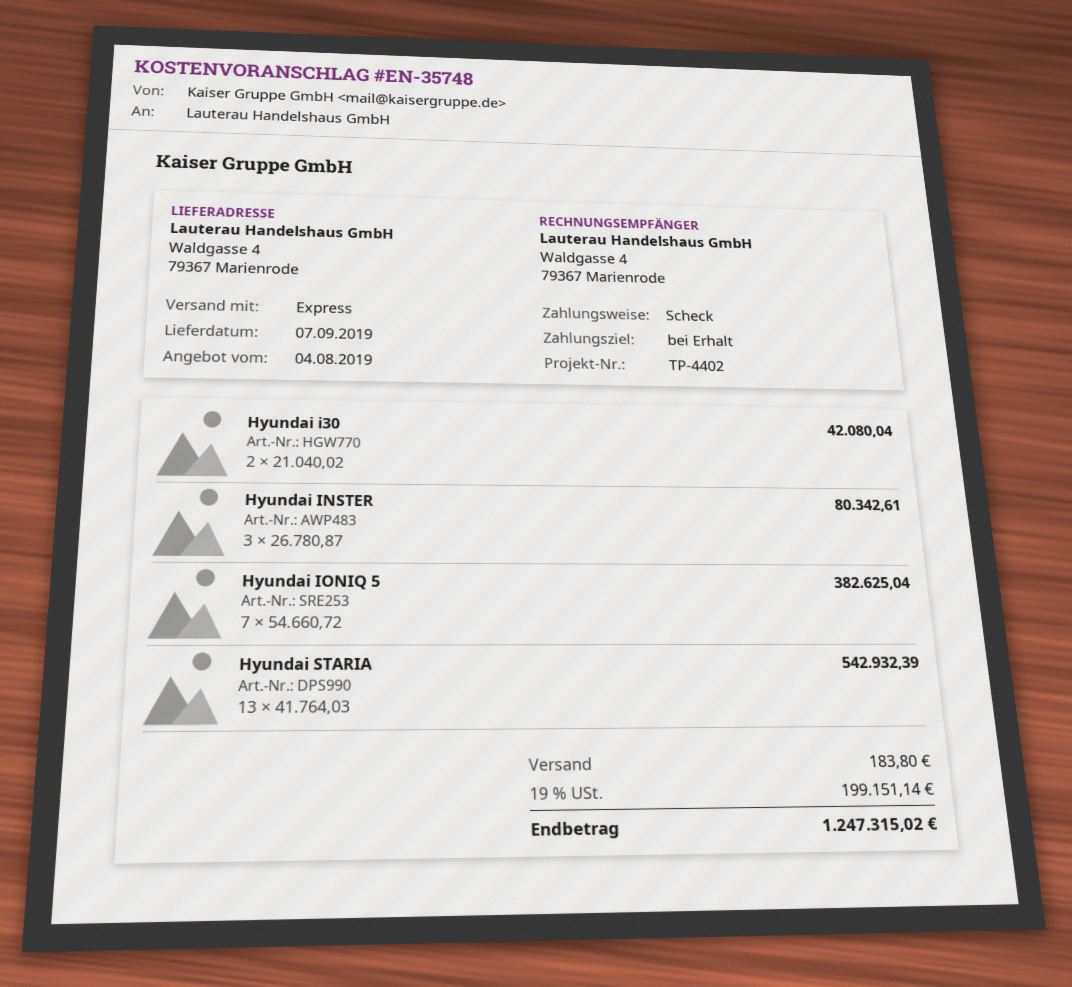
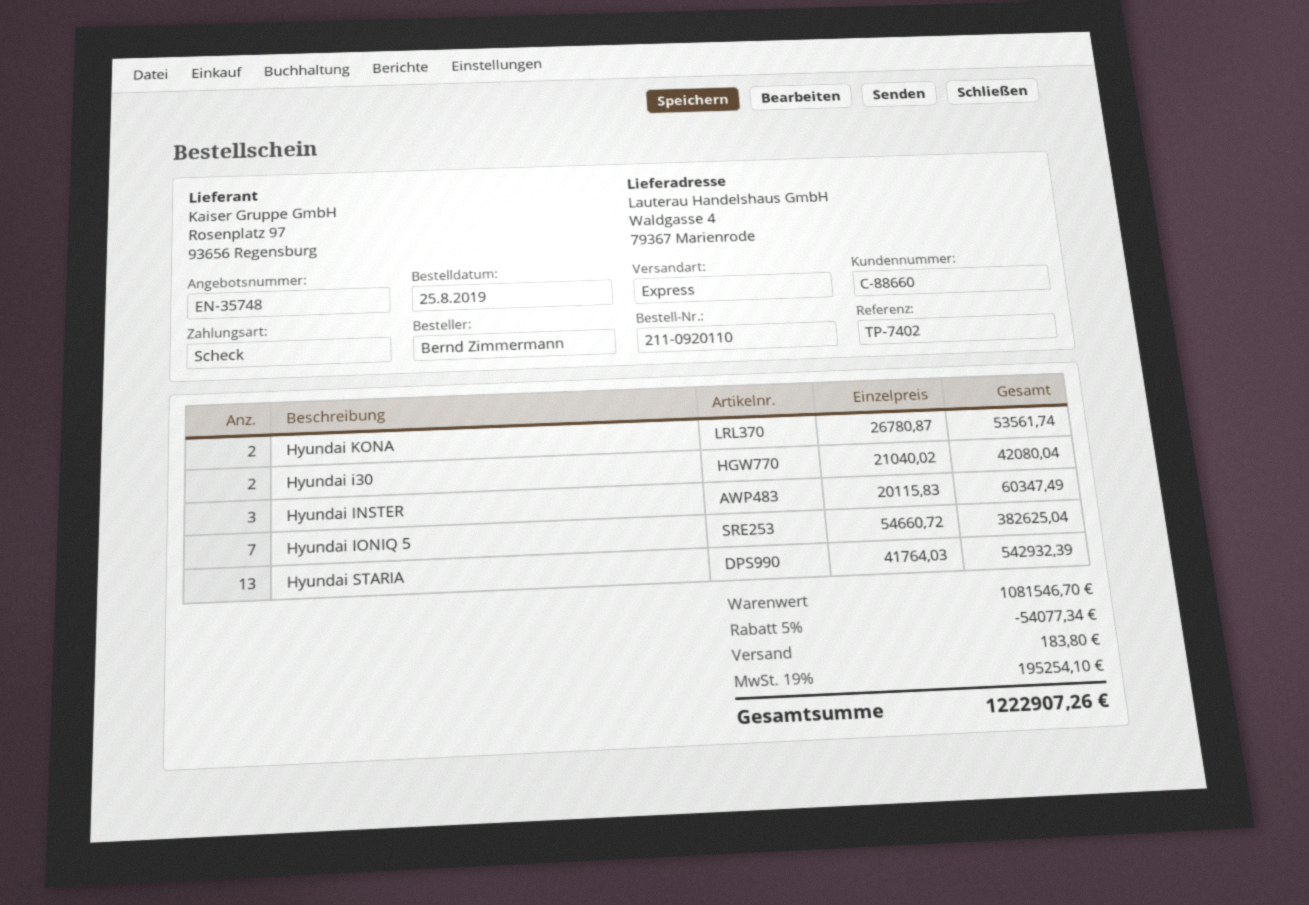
reference: TP-4402 -> TP-7402
Hyundai INSTER: 3 x 26780.87 = 80342.61 -> 3 x 20115.83 = 60347.49
Hyundai KONA: none -> 2 x 26780.87 = 53561.74
discount: none -> 5% = 54077.34
tax: 19% = 199151.14 -> 19% = 195254.10
total: 1247315.02 -> 1222907.26

